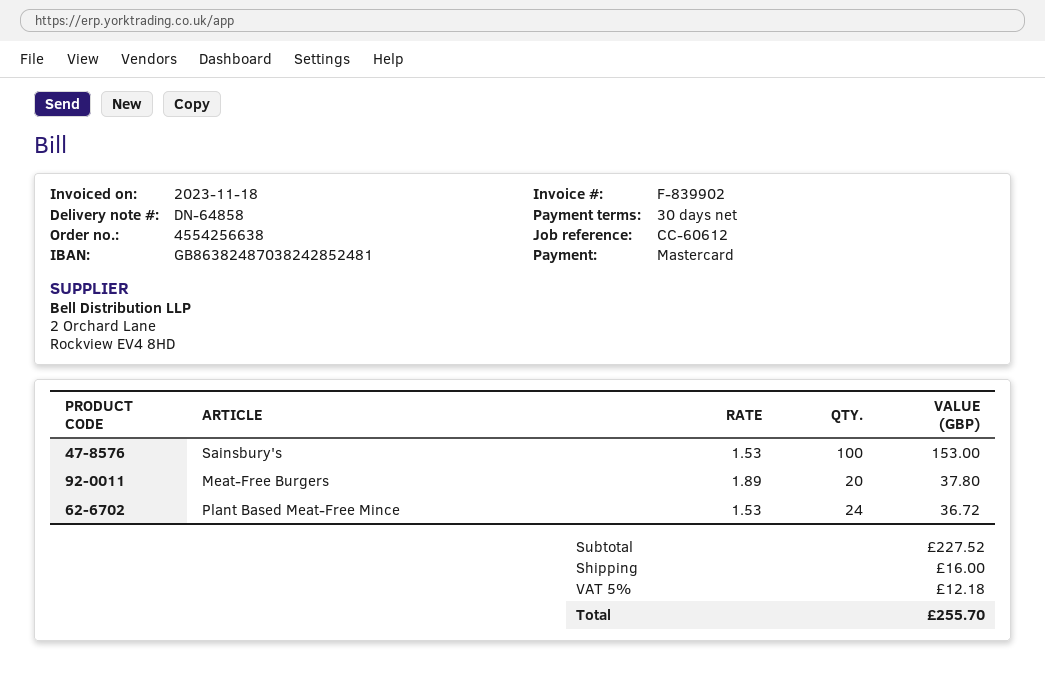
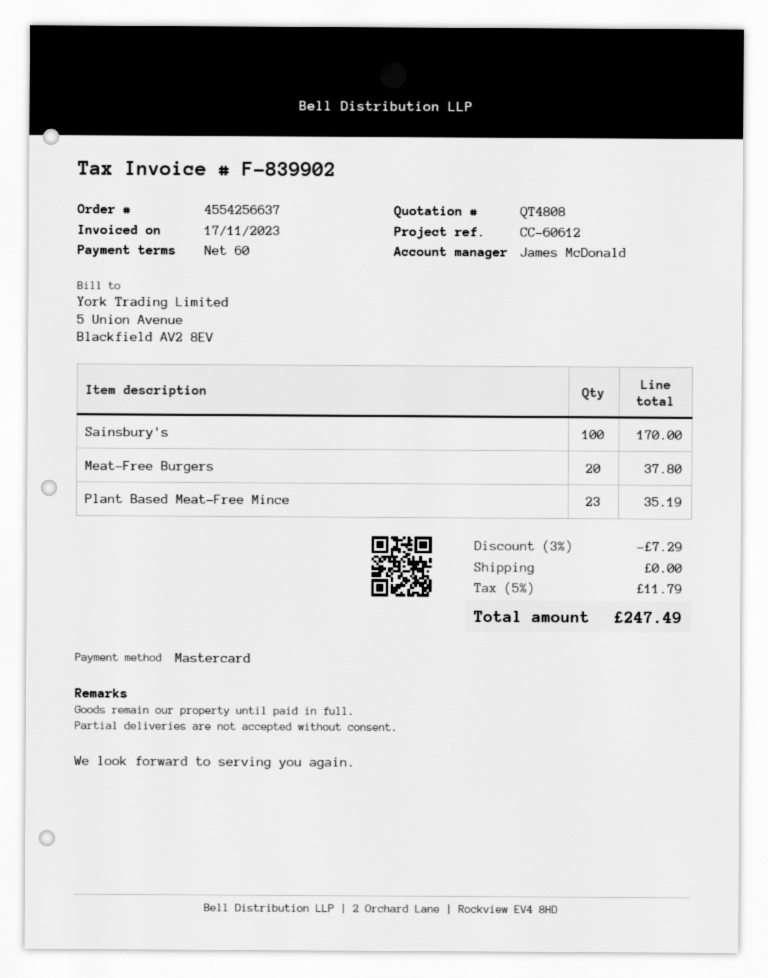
order number: 4554256638 -> 4554256637
invoice date: 2023-11-18 -> 2023-11-17
payment terms: 30 days -> 60 days
Sainsbury's: 100 for 153.00 -> 100 for 170.00
Plant Based Meat-Free Mince: 24 for 36.72 -> 23 for 35.19
discount: none -> 3% = 7.29
shipping: 16.00 -> 0.00
tax: 5% = 12.18 -> 5% = 11.79
total: 255.70 -> 247.49

